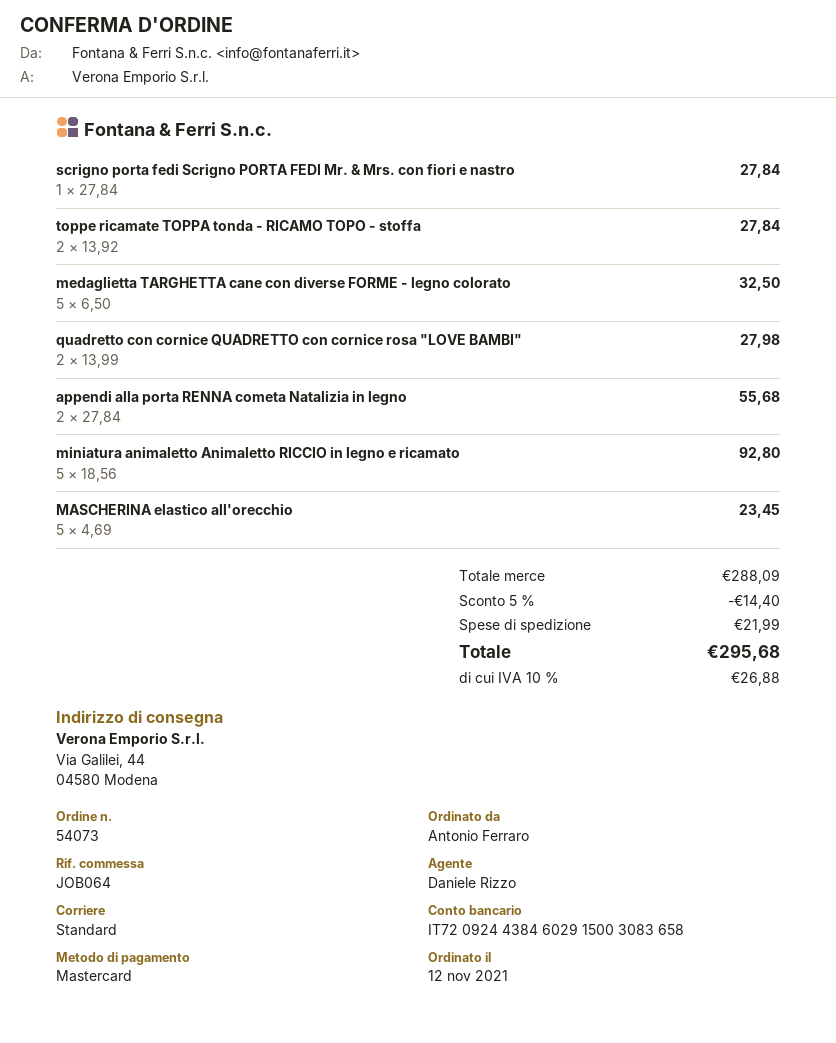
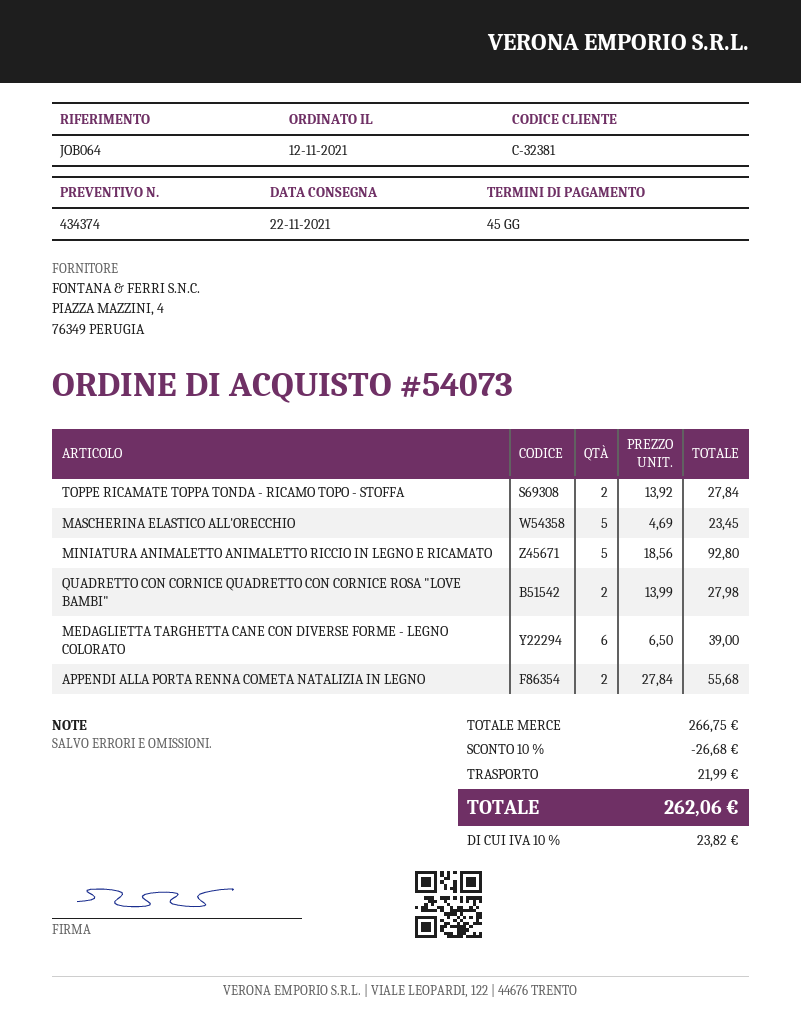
scrigno porta fedi Scrigno PORTA FEDI Mr. & Mrs. con fiori e nastro: 1 x 27.84 = 27.84 -> none
medaglietta TARGHETTA cane con diverse FORME - legno colorato: 5 x 6.50 = 32.50 -> 6 x 6.50 = 39.00
subtotal: 288.09 -> 266.75
discount: 5% = 14.40 -> 10% = 26.68
tax: 10% = 26.88 -> 10% = 23.82
total: 295.68 -> 262.06

